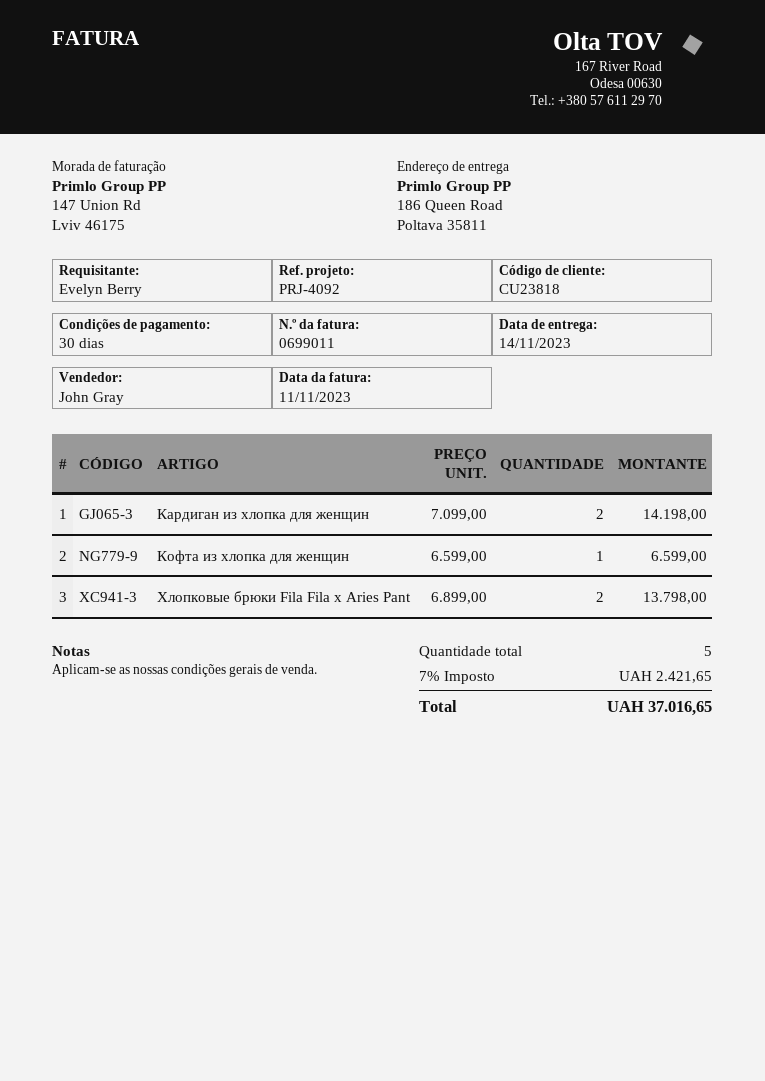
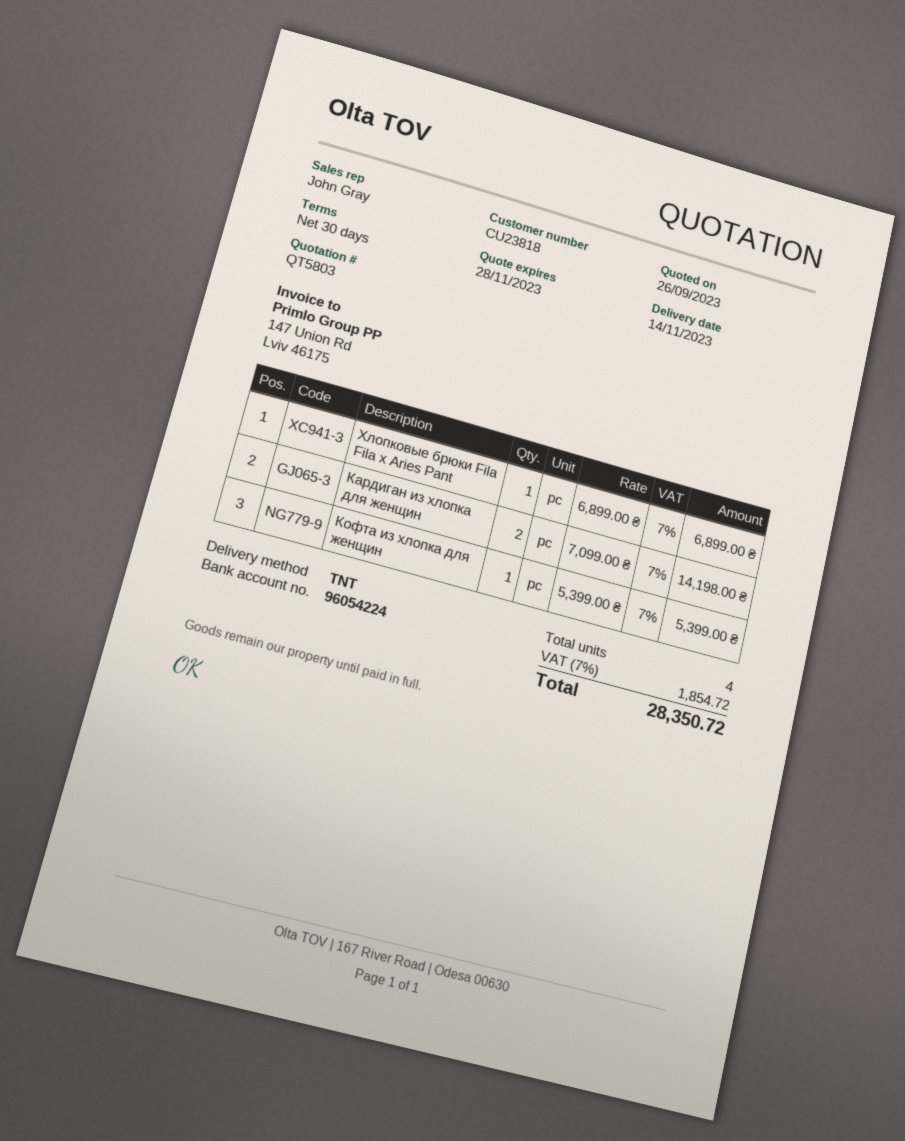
Кофта из хлопка для женщин: 1 x 6599.00 = 6599.00 -> 1 x 5399.00 = 5399.00
Хлопковые брюки Fila Fila x Aries Pant: 2 x 6899.00 = 13798.00 -> 1 x 6899.00 = 6899.00
total quantity: 5 -> 4
tax: 7% = 2421.65 -> 7% = 1854.72
total: 37016.65 -> 28350.72

